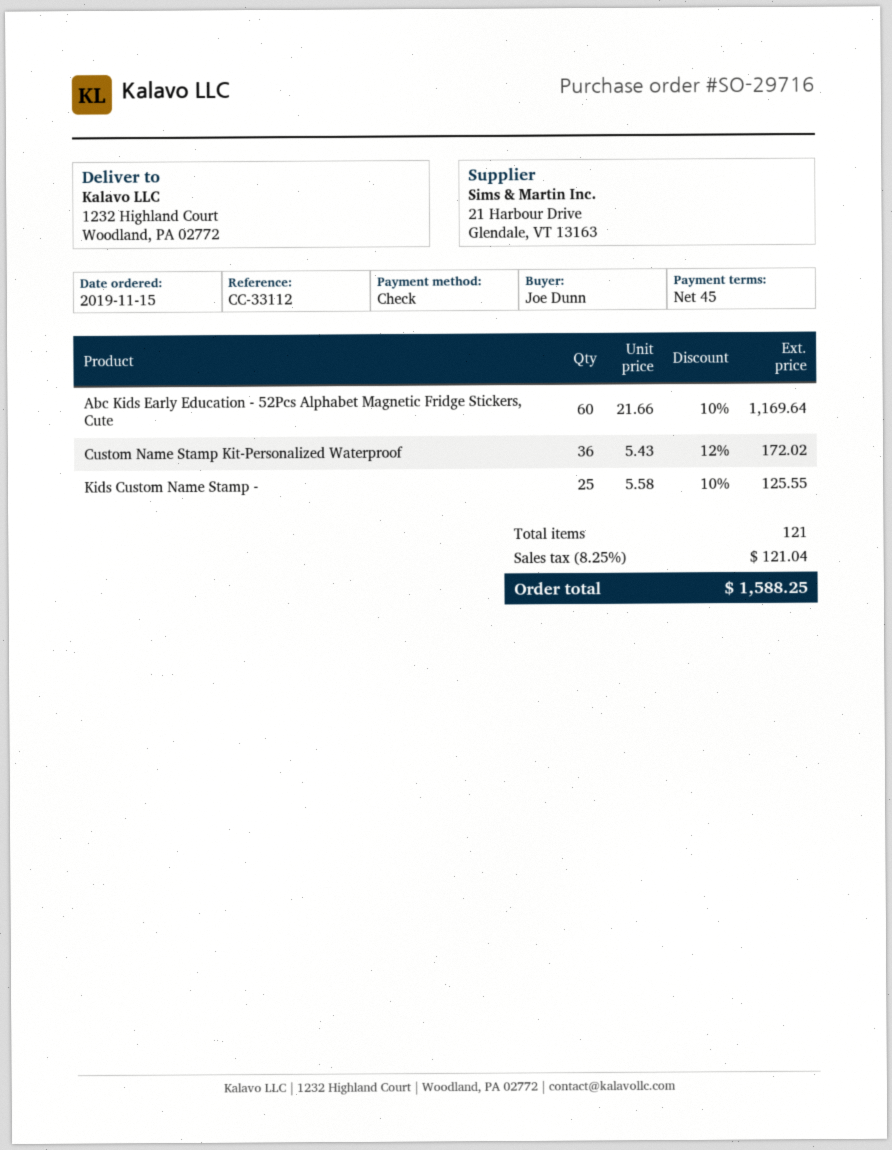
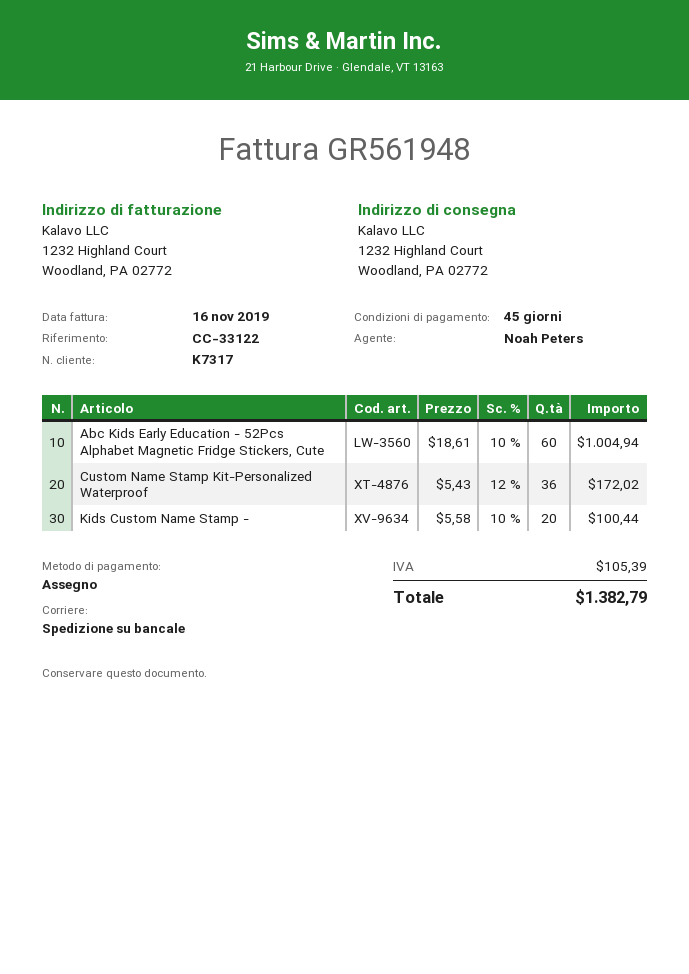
reference: CC-33112 -> CC-33122
Abc Kids Early Education - 52Pcs Alphabet Magnetic Fridge Stickers, Cute: 60 x 21.66 - 10% = 1169.64 -> 60 x 18.61 - 10% = 1004.94
Kids Custom Name Stamp -: 25 x 5.58 - 10% = 125.55 -> 20 x 5.58 - 10% = 100.44
tax: 121.04 -> 105.39
total: 1588.25 -> 1382.79

